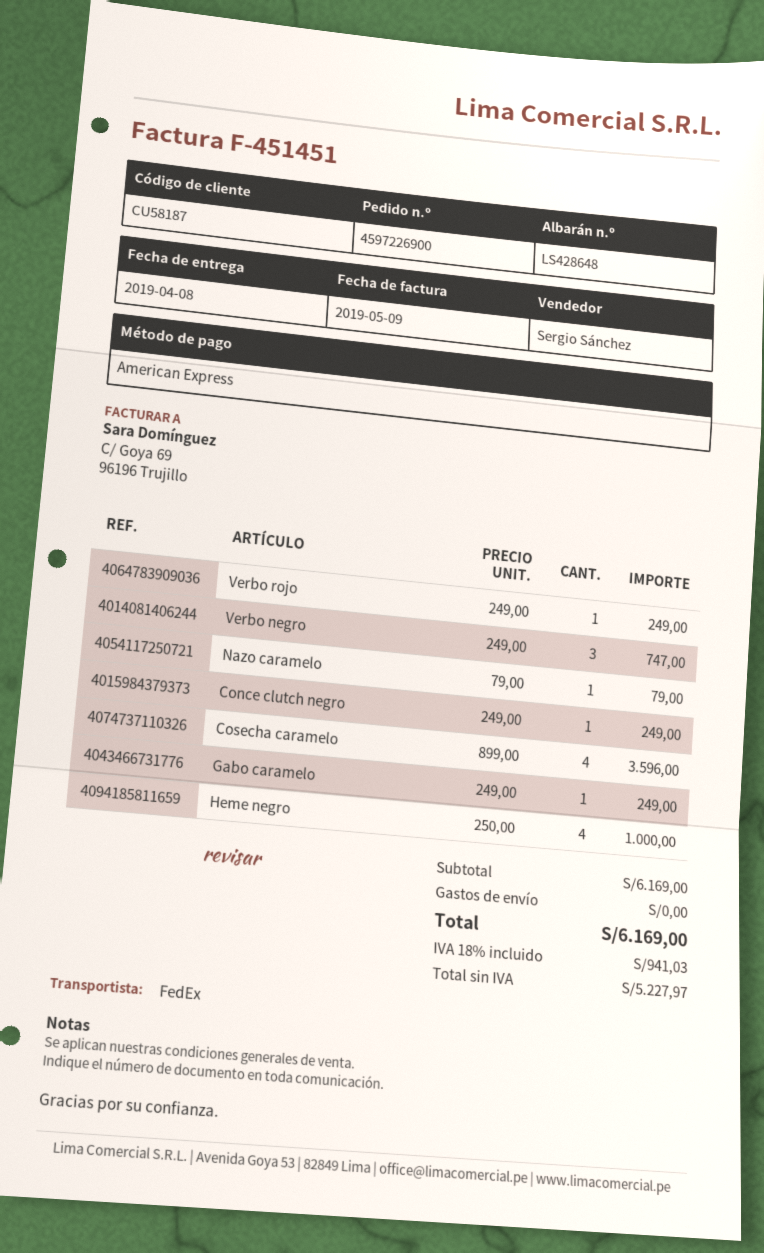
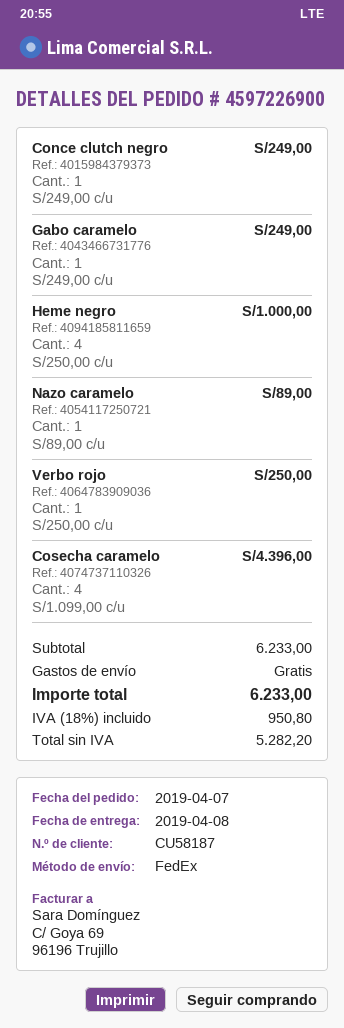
Verbo rojo: 1 x 249.00 = 249.00 -> 1 x 250.00 = 250.00
Verbo negro: 3 x 249.00 = 747.00 -> none
Nazo caramelo: 1 x 79.00 = 79.00 -> 1 x 89.00 = 89.00
Cosecha caramelo: 4 x 899.00 = 3596.00 -> 4 x 1099.00 = 4396.00
subtotal: 6169.00 -> 6233.00
net: 5227.97 -> 5282.20
tax: 18% = 941.03 -> 18% = 950.80
total: 6169.00 -> 6233.00

